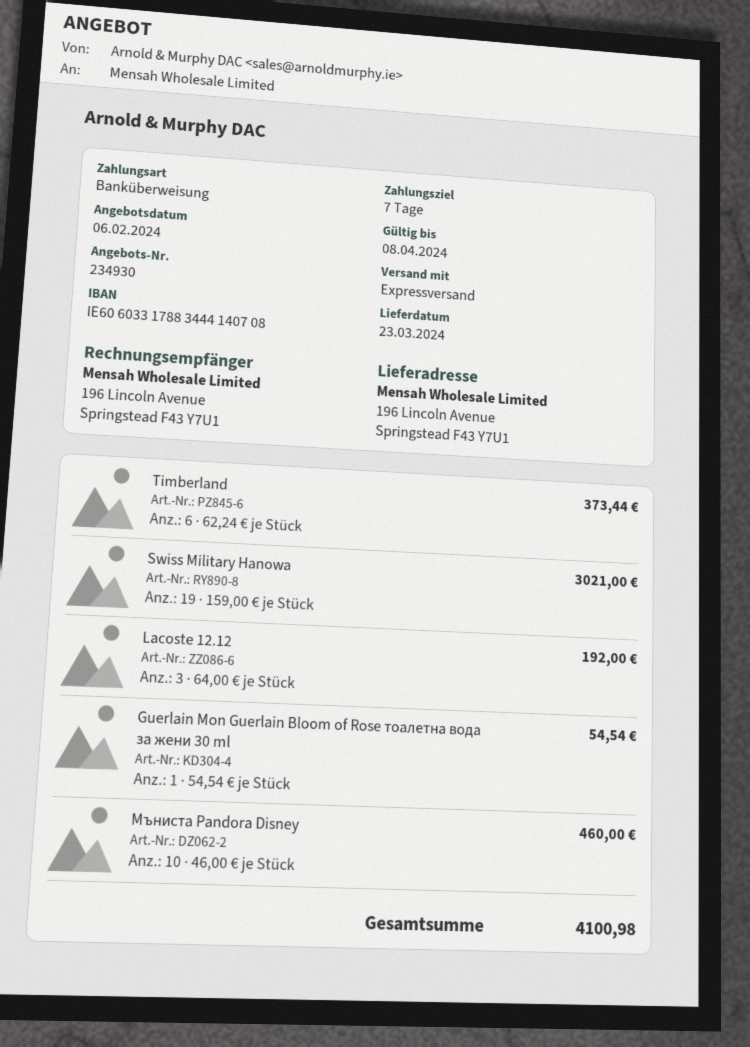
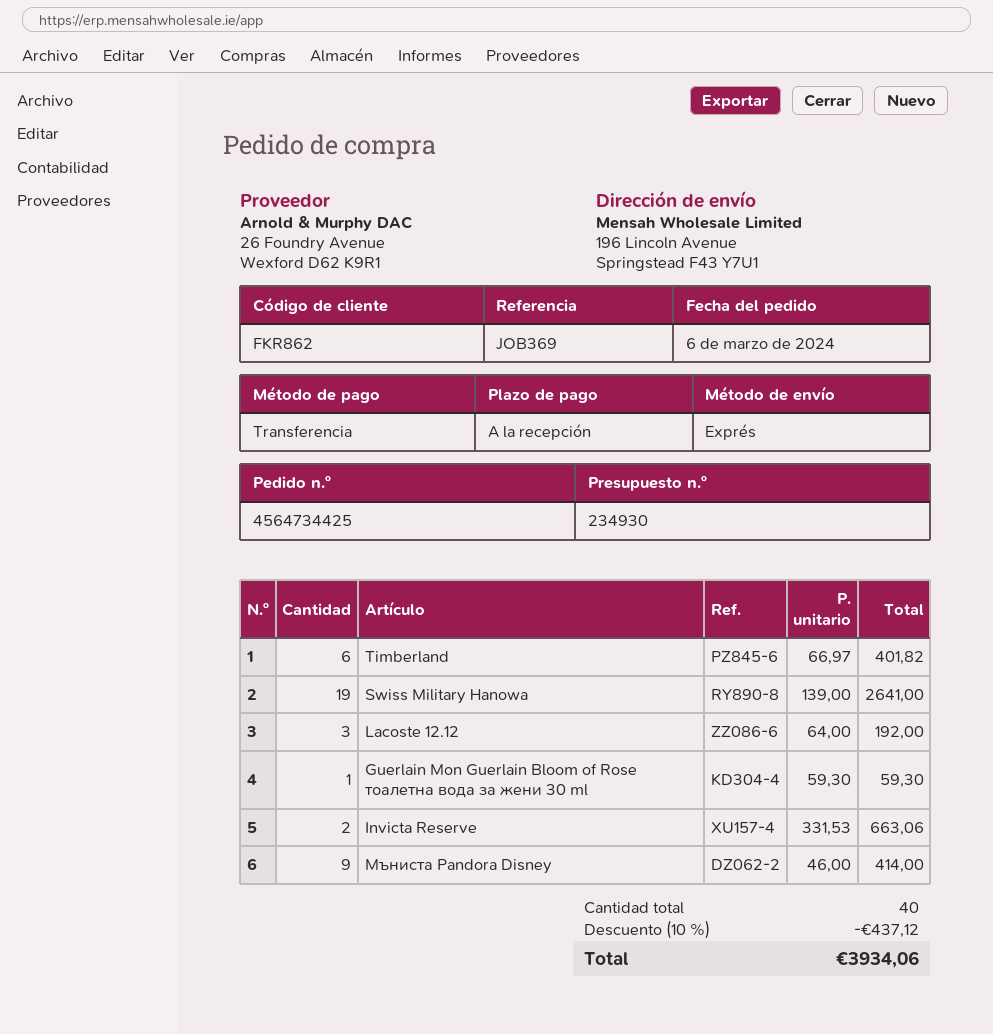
payment terms: 7 days -> on receipt
Timberland: 6 x 62.24 = 373.44 -> 6 x 66.97 = 401.82
Swiss Military Hanowa: 19 x 159.00 = 3021.00 -> 19 x 139.00 = 2641.00
Guerlain Mon Guerlain Bloom of Rose тоалетна вода за жени 30 ml: 1 x 54.54 = 54.54 -> 1 x 59.30 = 59.30
Мъниста Pandora Disney: 10 x 46.00 = 460.00 -> 9 x 46.00 = 414.00
Invicta Reserve: none -> 2 x 331.53 = 663.06
discount: none -> 10% = 437.12
total: 4100.98 -> 3934.06

